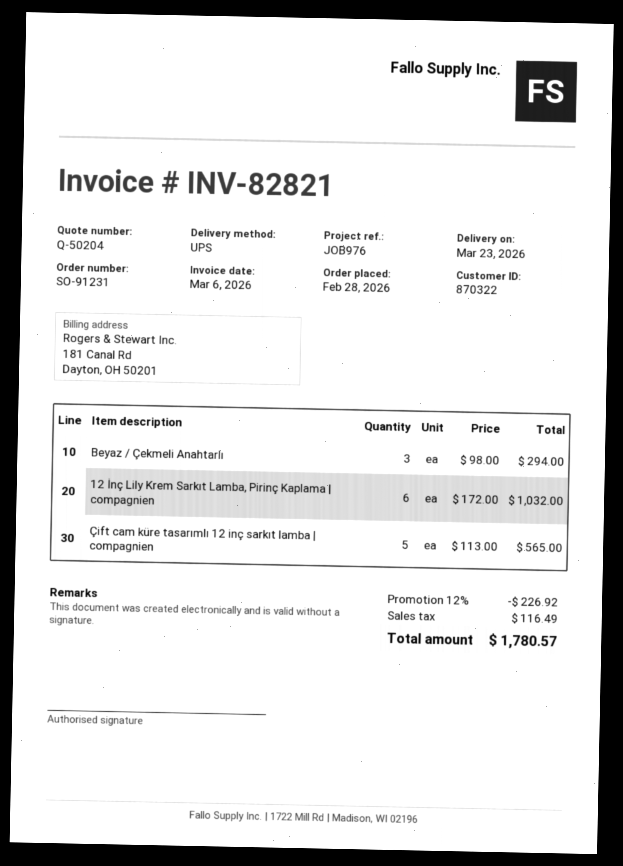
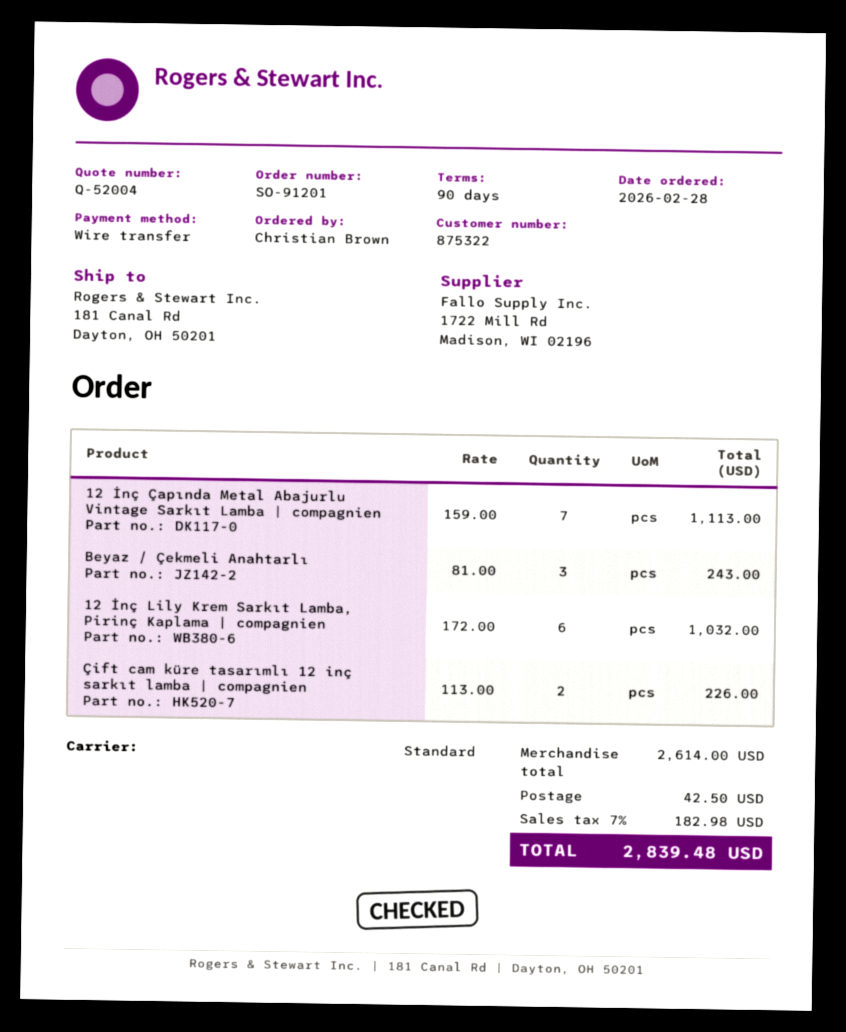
quote number: Q-50204 -> Q-52004
order number: SO-91231 -> SO-91201
customer number: 870322 -> 875322
shipping method: UPS -> standard
Beyaz / Çekmeli Anahtarlı: 3 x 98.00 = 294.00 -> 3 x 81.00 = 243.00
Çift cam küre tasarımlı 12 inç sarkıt lamba | compagnien: 5 x 113.00 = 565.00 -> 2 x 113.00 = 226.00
12 İnç Çapında Metal Abajurlu Vintage Sarkıt Lamba | compagnien: none -> 7 x 159.00 = 1113.00
discount: 12% = 226.92 -> none
shipping: none -> 42.50
tax: 116.49 -> 182.98
total: 1780.57 -> 2839.48

